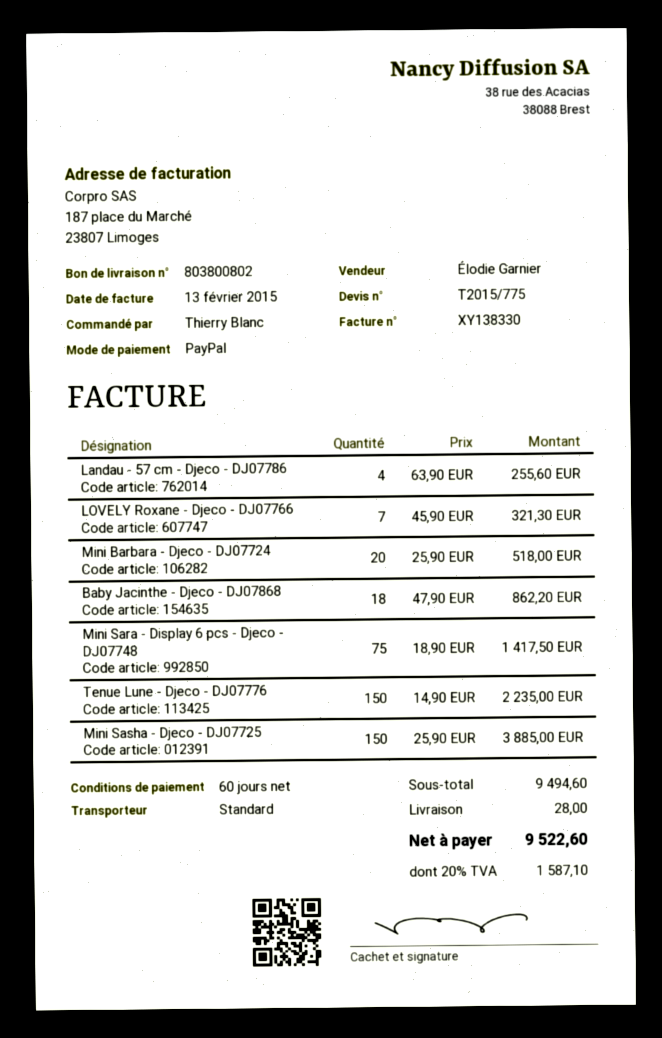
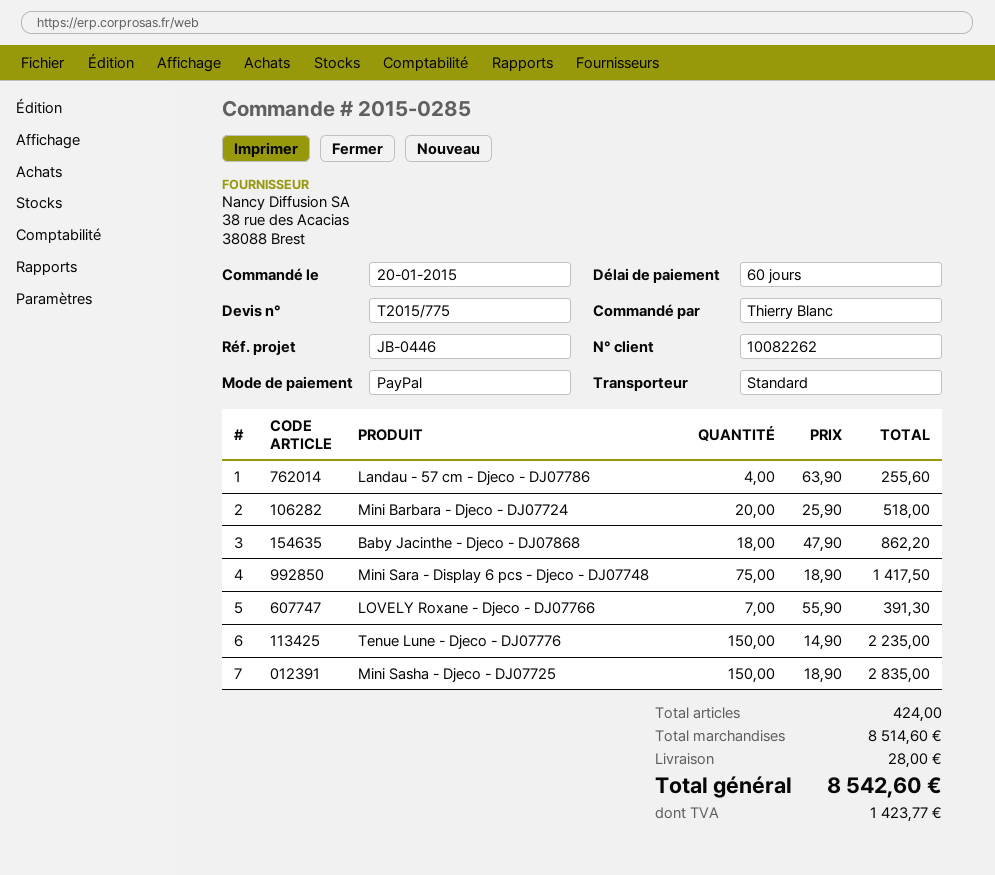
LOVELY Roxane - Djeco - DJ07766: 7 x 45.90 = 321.30 -> 7 x 55.90 = 391.30
Mini Sasha - Djeco - DJ07725: 150 x 25.90 = 3885.00 -> 150 x 18.90 = 2835.00
subtotal: 9494.60 -> 8514.60
tax: 1587.10 -> 1423.77
total: 9522.60 -> 8542.60

